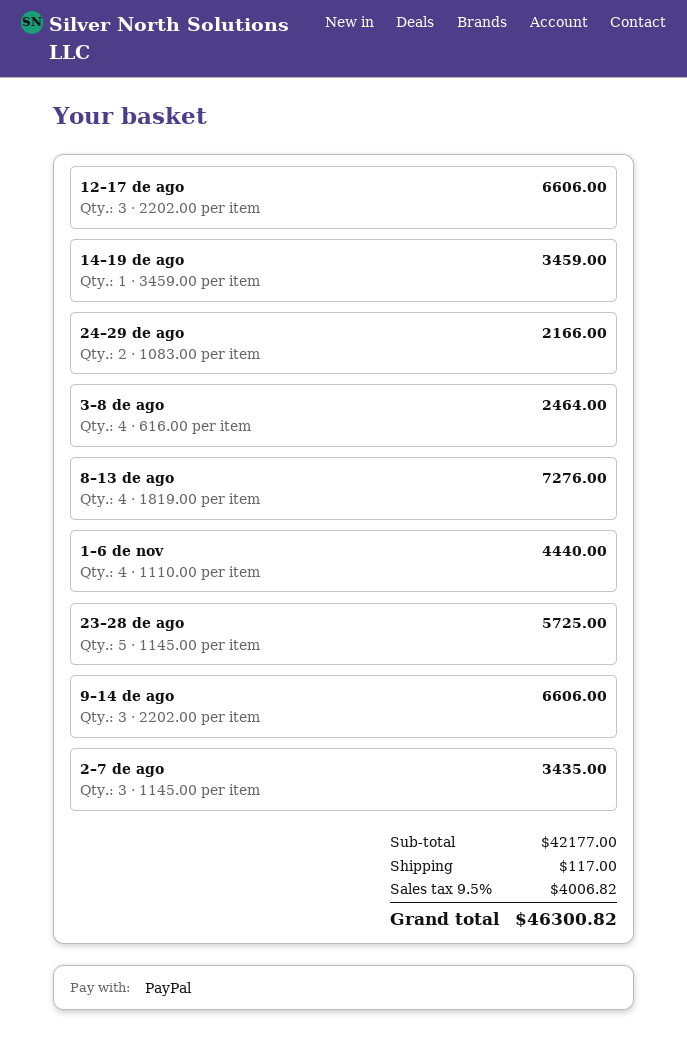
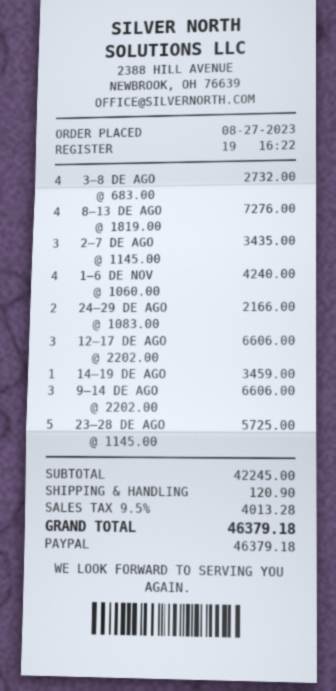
3–8 de ago: 4 x 616.00 = 2464.00 -> 4 x 683.00 = 2732.00
1–6 de nov: 4 x 1110.00 = 4440.00 -> 4 x 1060.00 = 4240.00
subtotal: 42177.00 -> 42245.00
shipping: 117.00 -> 120.90
tax: 9.5% = 4006.82 -> 9.5% = 4013.28
total: 46300.82 -> 46379.18

